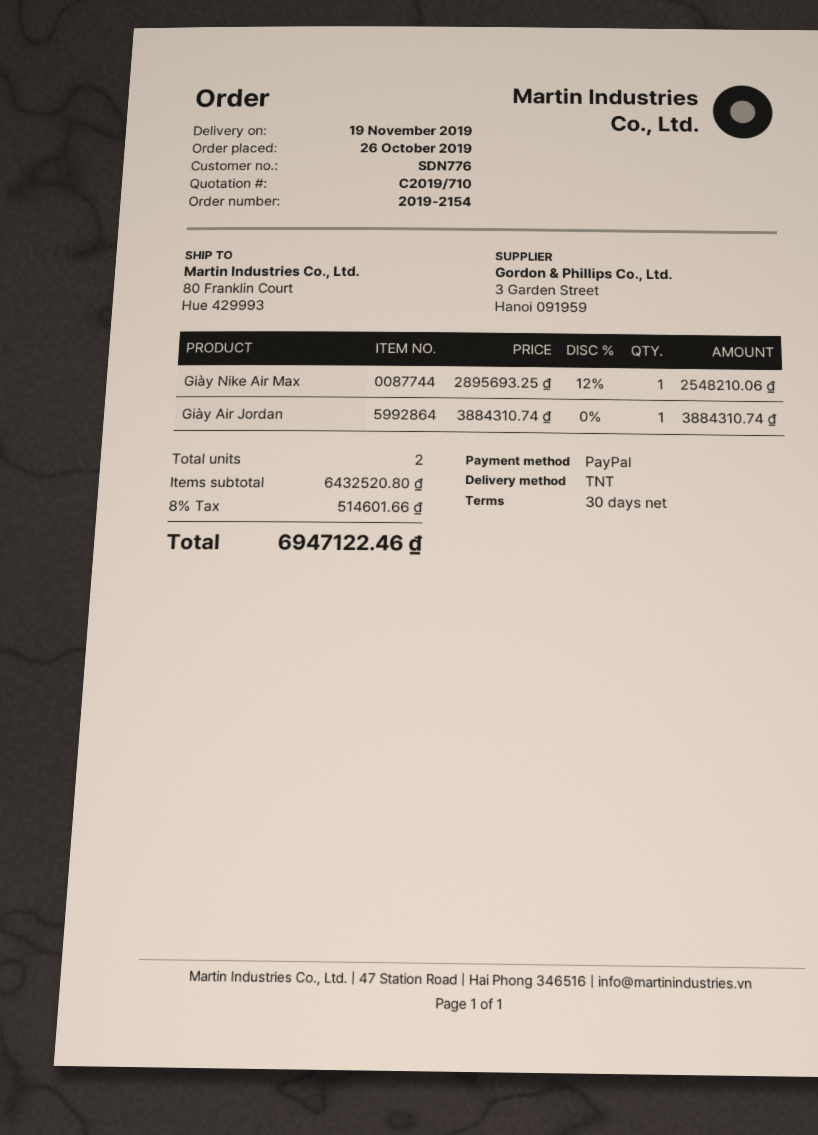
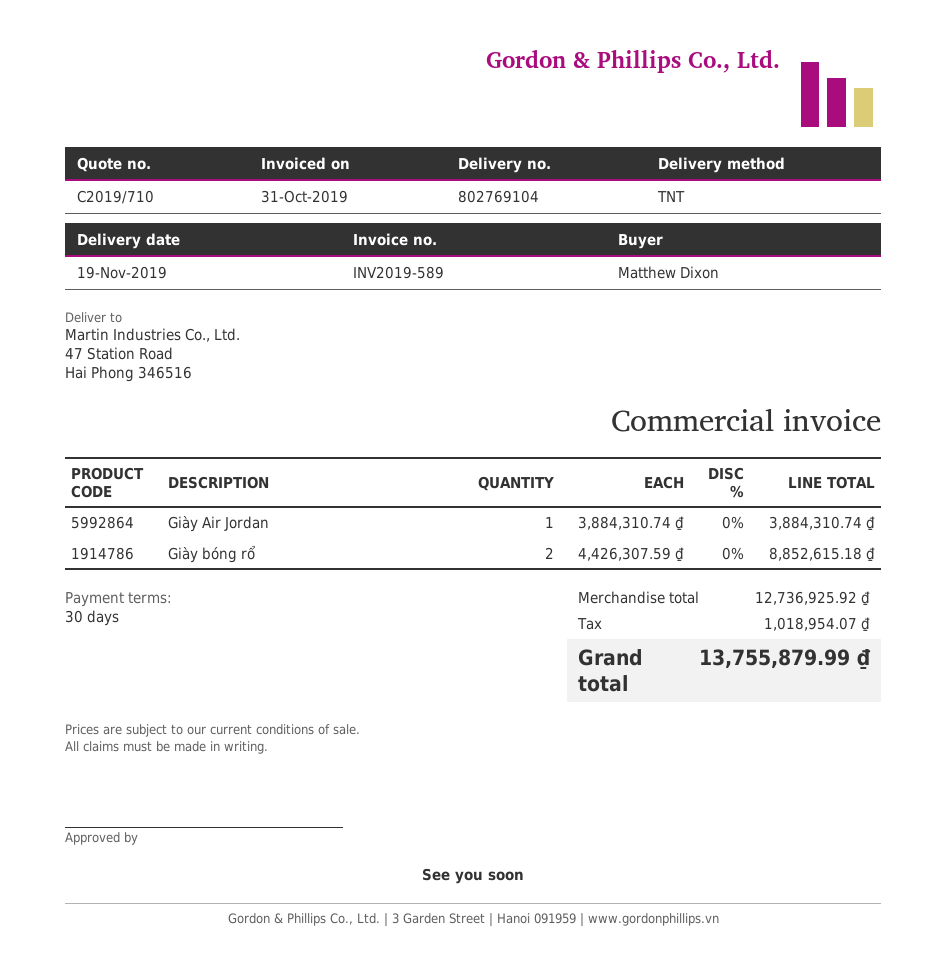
ship to: 80 Franklin Court, Hue 429993 -> 47 Station Road, Hai Phong 346516
Giày Nike Air Max: 1 x 2895693.25 - 12% = 2548210.06 -> none
Giày bóng rổ: none -> 2 x 4426307.59 = 8852615.18
subtotal: 6432520.80 -> 12736925.92
tax: 514601.66 -> 1018954.07
total: 6947122.46 -> 13755879.99

